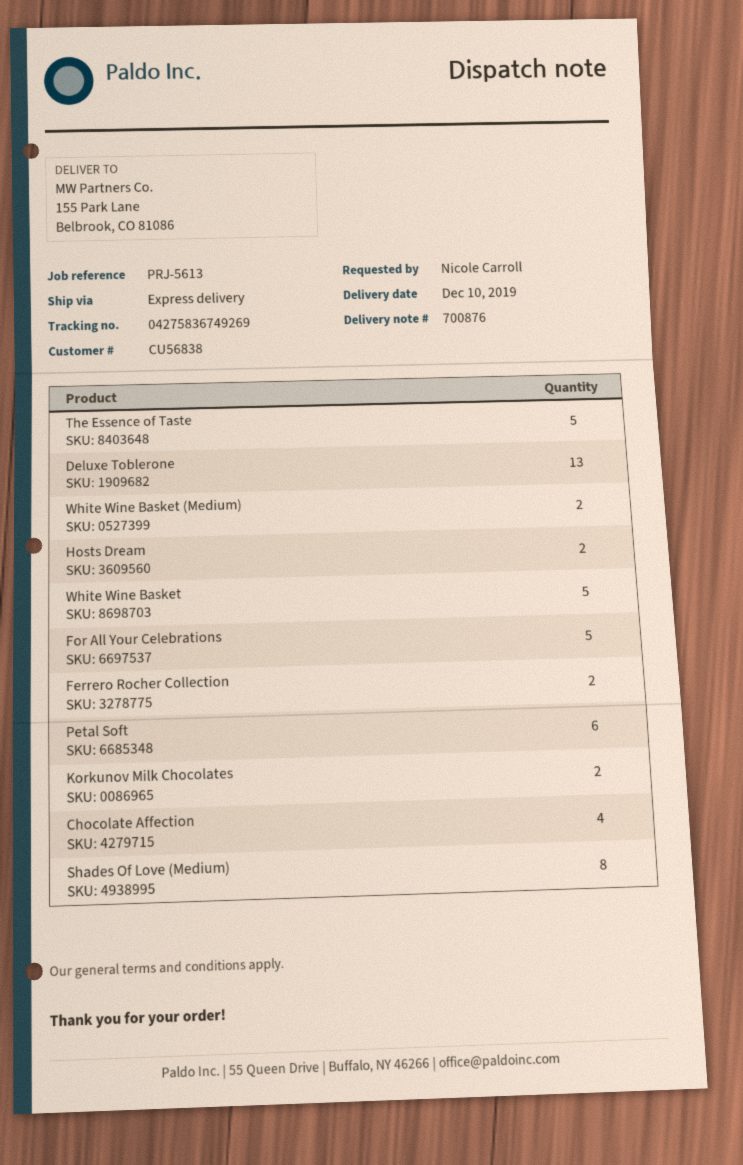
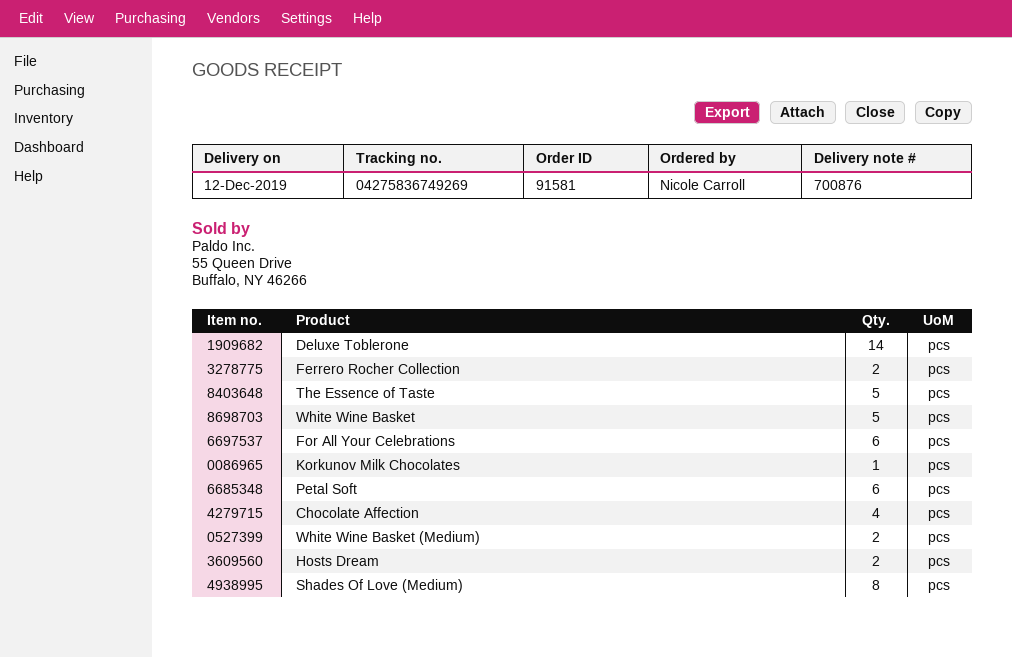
delivery date: 2019-12-10 -> 2019-12-12
Deluxe Toblerone: 13 -> 14
For All Your Celebrations: 5 -> 6
Korkunov Milk Chocolates: 2 -> 1

